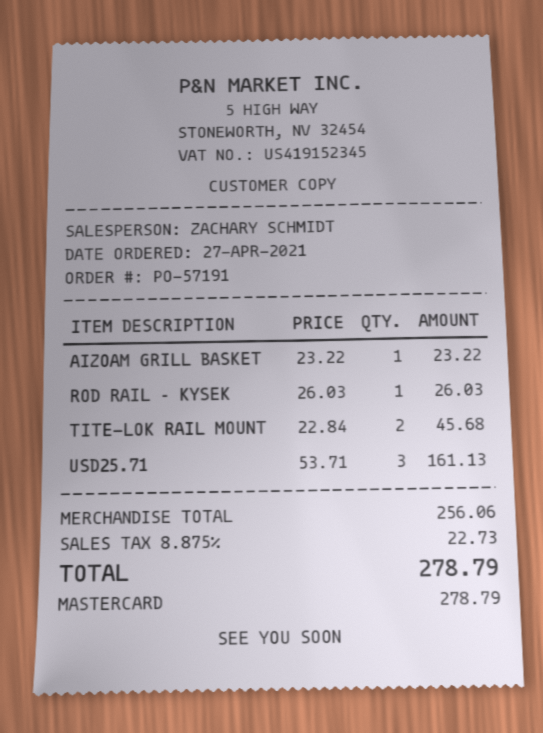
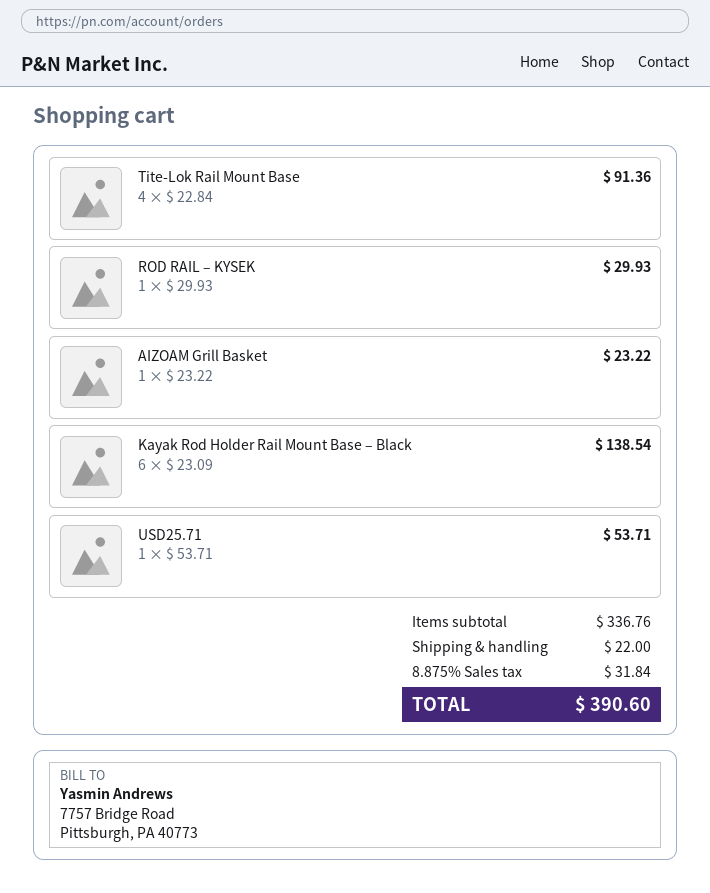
ROD RAIL – KYSEK: 1 x 26.03 = 26.03 -> 1 x 29.93 = 29.93
TITE-LOK RAIL MOUNT: 2 x 22.84 = 45.68 -> 4 x 22.84 = 91.36
USD25.71: 3 x 53.71 = 161.13 -> 1 x 53.71 = 53.71
Kayak Rod Holder Rail Mount Base – Black: none -> 6 x 23.09 = 138.54
subtotal: 256.06 -> 336.76
shipping: none -> 22.00
tax: 8.875% = 22.73 -> 8.875% = 31.84
total: 278.79 -> 390.60

